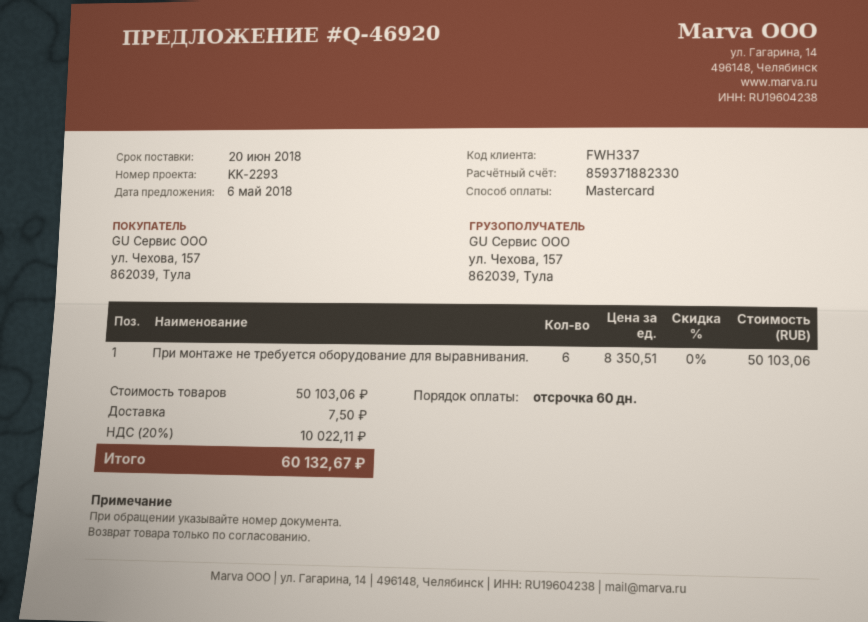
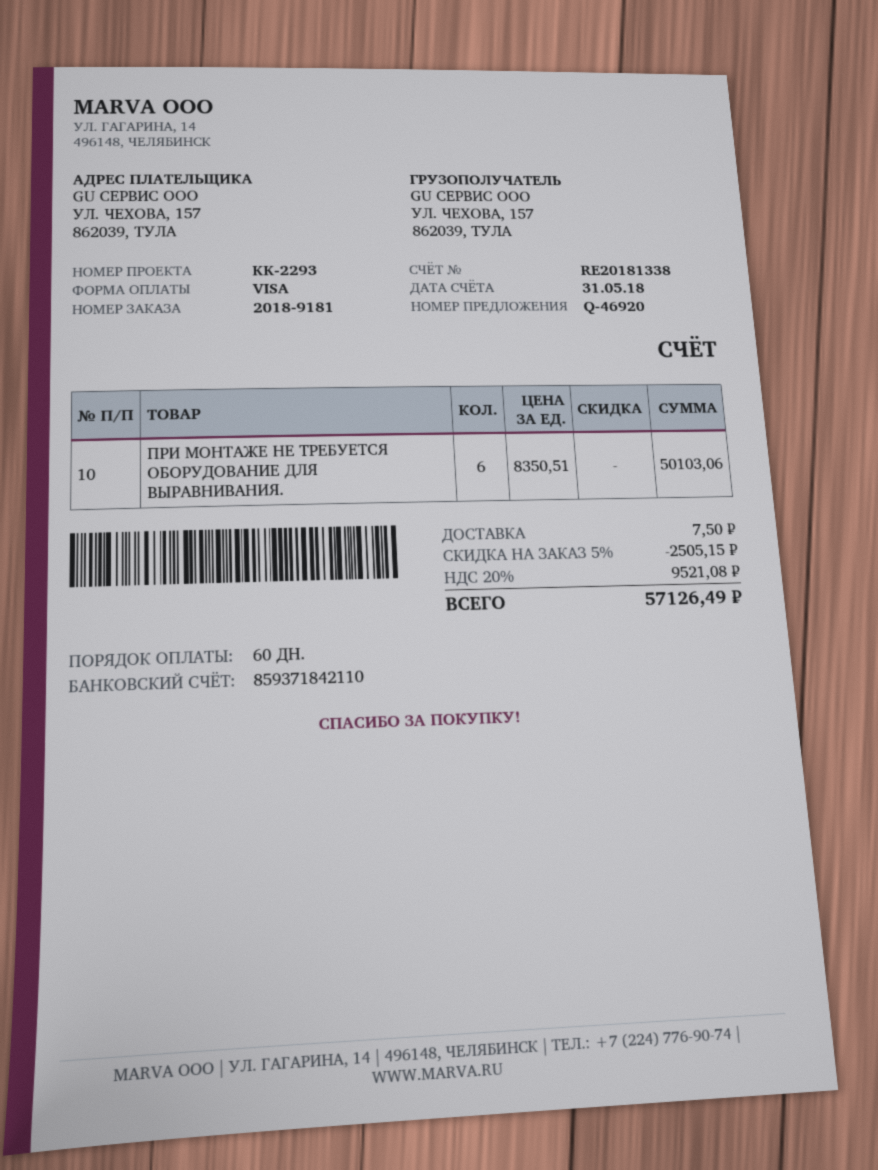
payment method: Mastercard -> Visa
bank account: 859371882330 -> 859371842110
discount: none -> 5% = 2505.15
tax: 20% = 10022.11 -> 20% = 9521.08
total: 60132.67 -> 57126.49

